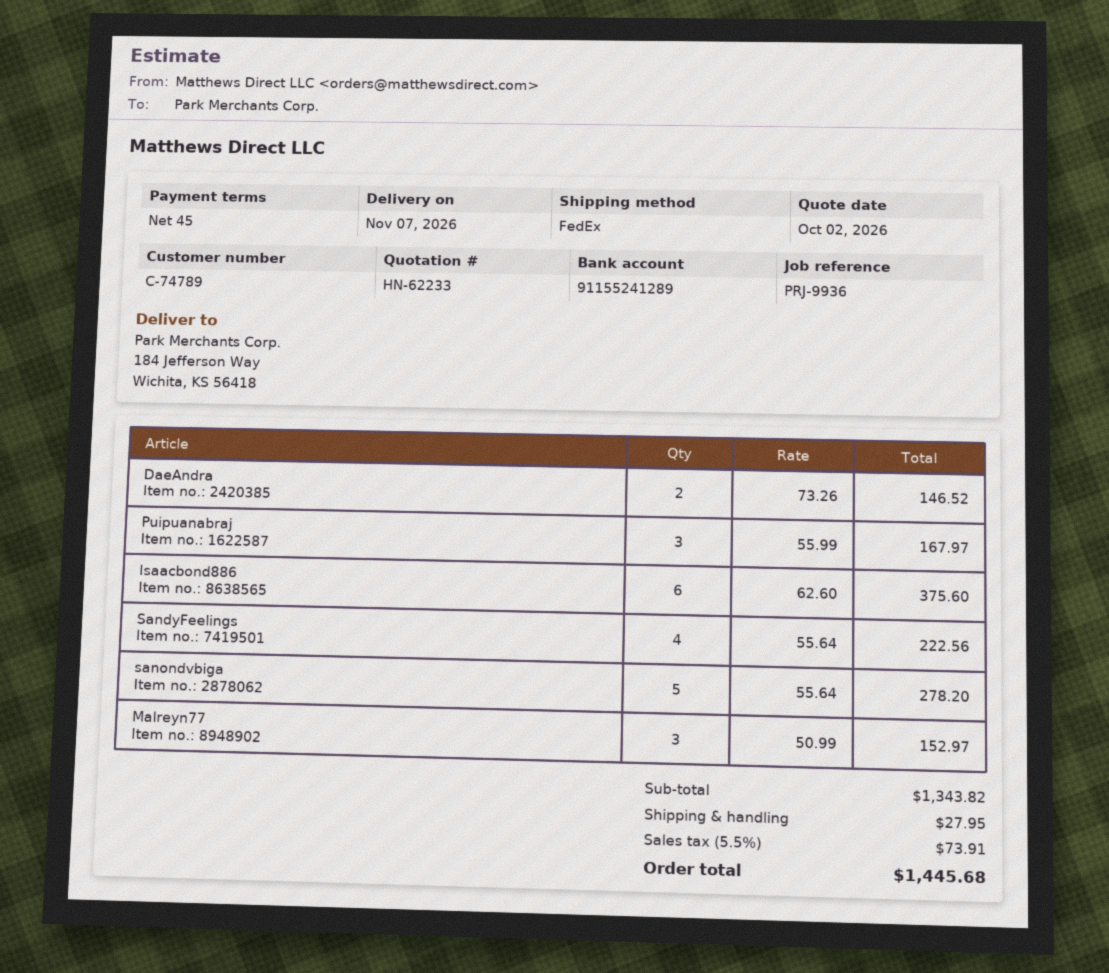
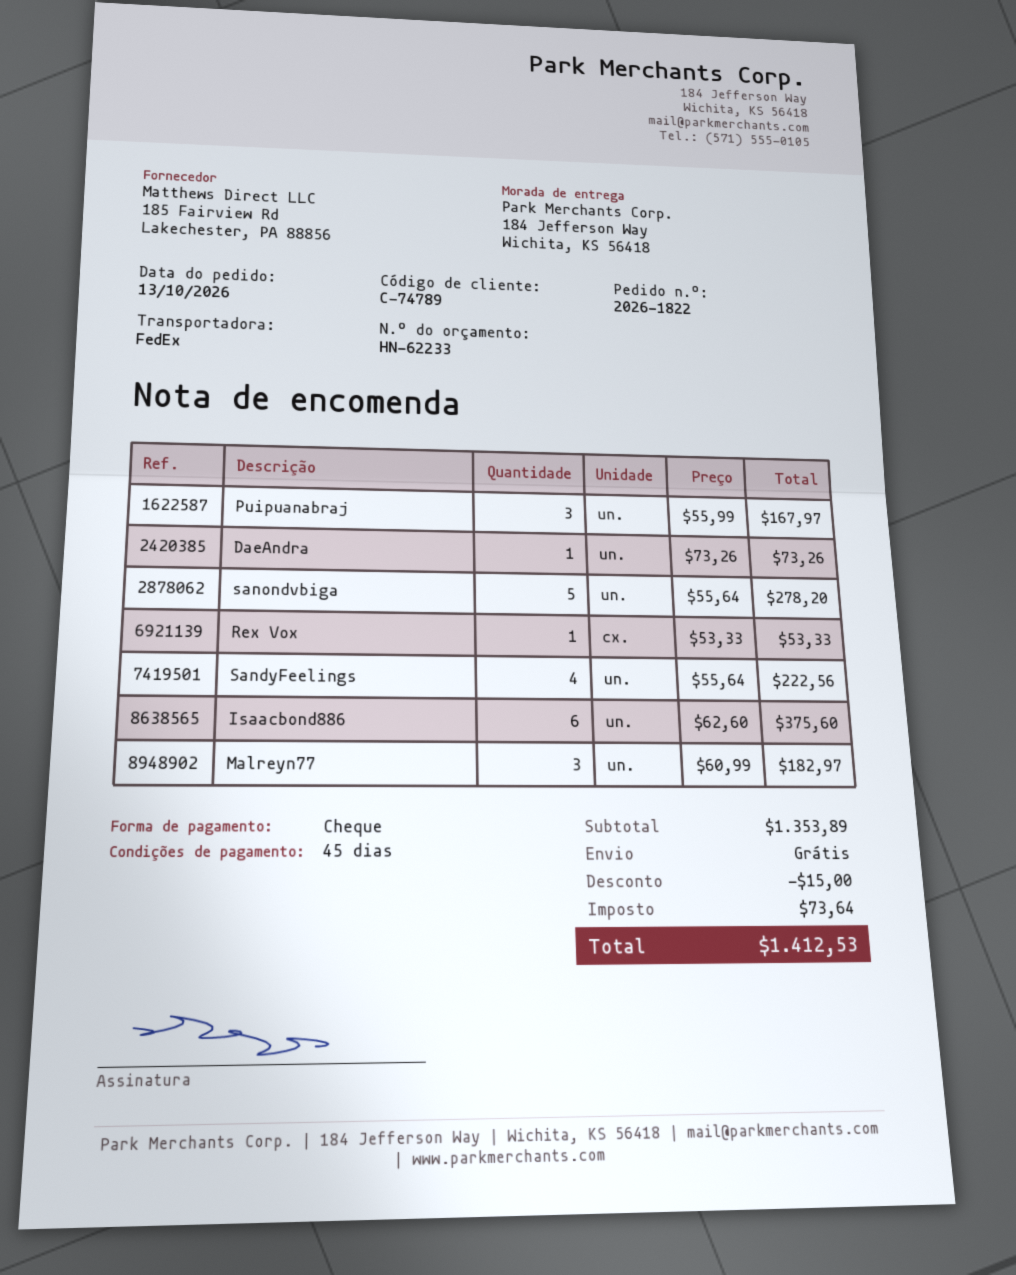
DaeAndra: 2 x 73.26 = 146.52 -> 1 x 73.26 = 73.26
Malreyn77: 3 x 50.99 = 152.97 -> 3 x 60.99 = 182.97
Rex Vox: none -> 1 x 53.33 = 53.33
subtotal: 1343.82 -> 1353.89
discount: none -> 15.00
shipping: 27.95 -> 0.00
tax: 73.91 -> 73.64
total: 1445.68 -> 1412.53

